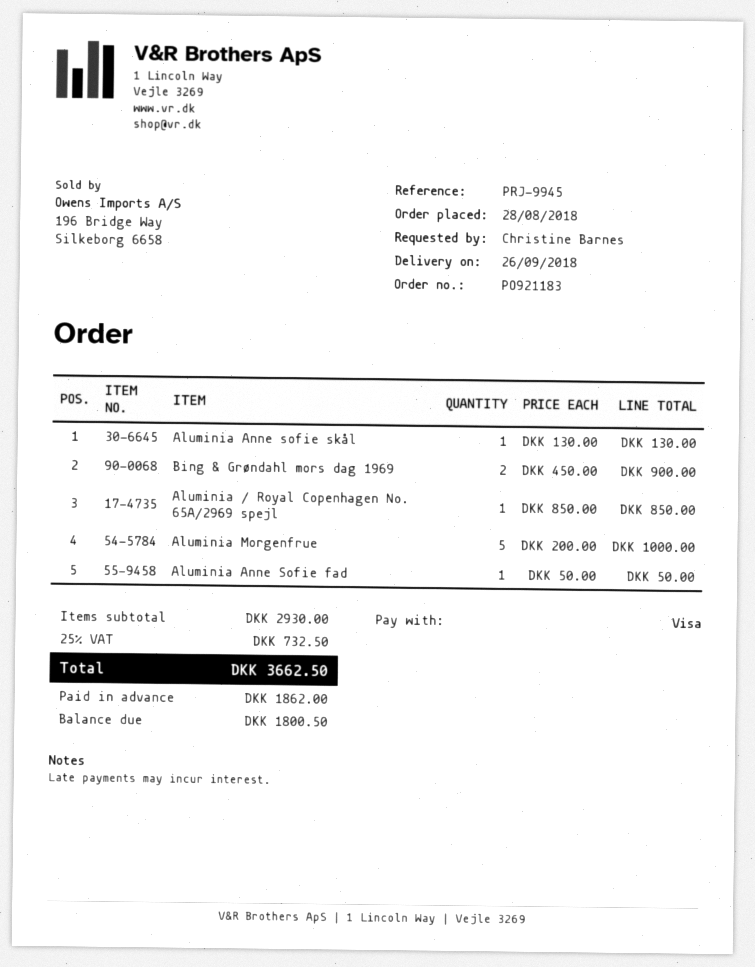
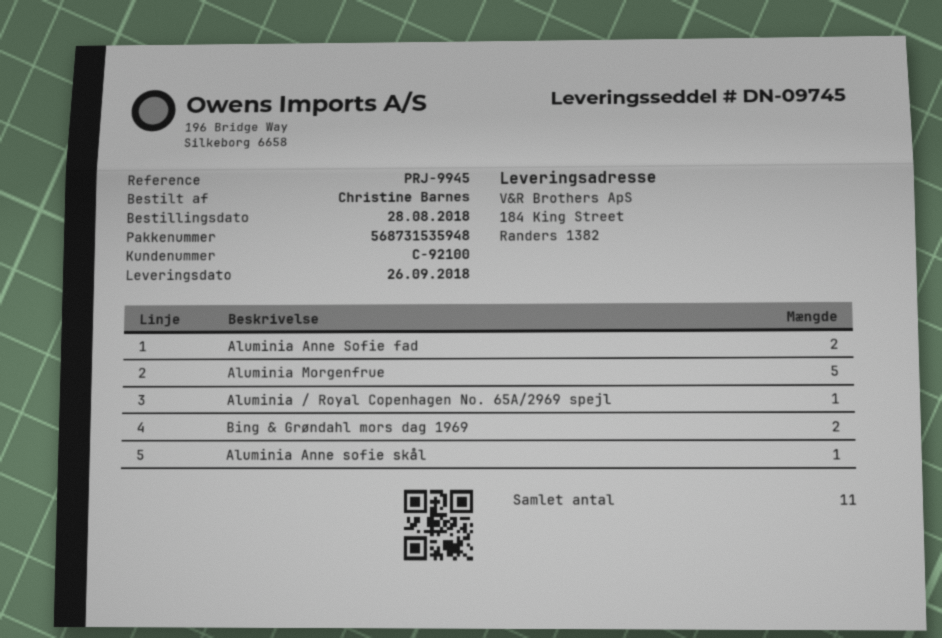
Aluminia Anne Sofie fad: 1 -> 2

